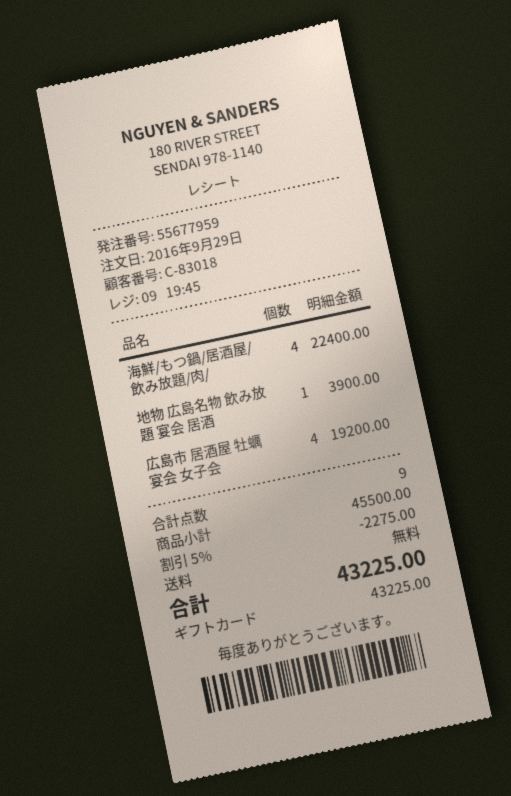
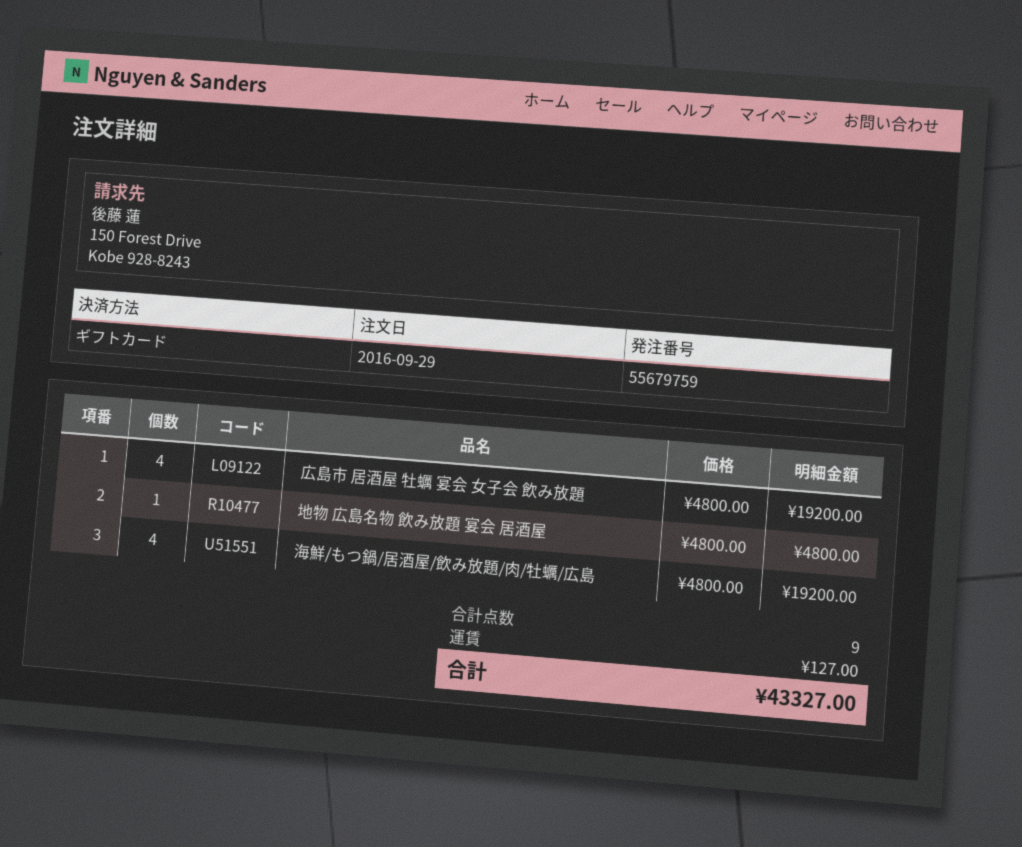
order number: 55677959 -> 55679759
海鮮/もつ鍋/居酒屋/飲み放題/肉/: 4 for 22400.00 -> 4 for 19200.00
地物 広島名物 飲み放題 宴会 居酒: 1 for 3900.00 -> 1 for 4800.00
discount: 5% = 2275.00 -> none
shipping: 0.00 -> 127.00
total: 43225.00 -> 43327.00

